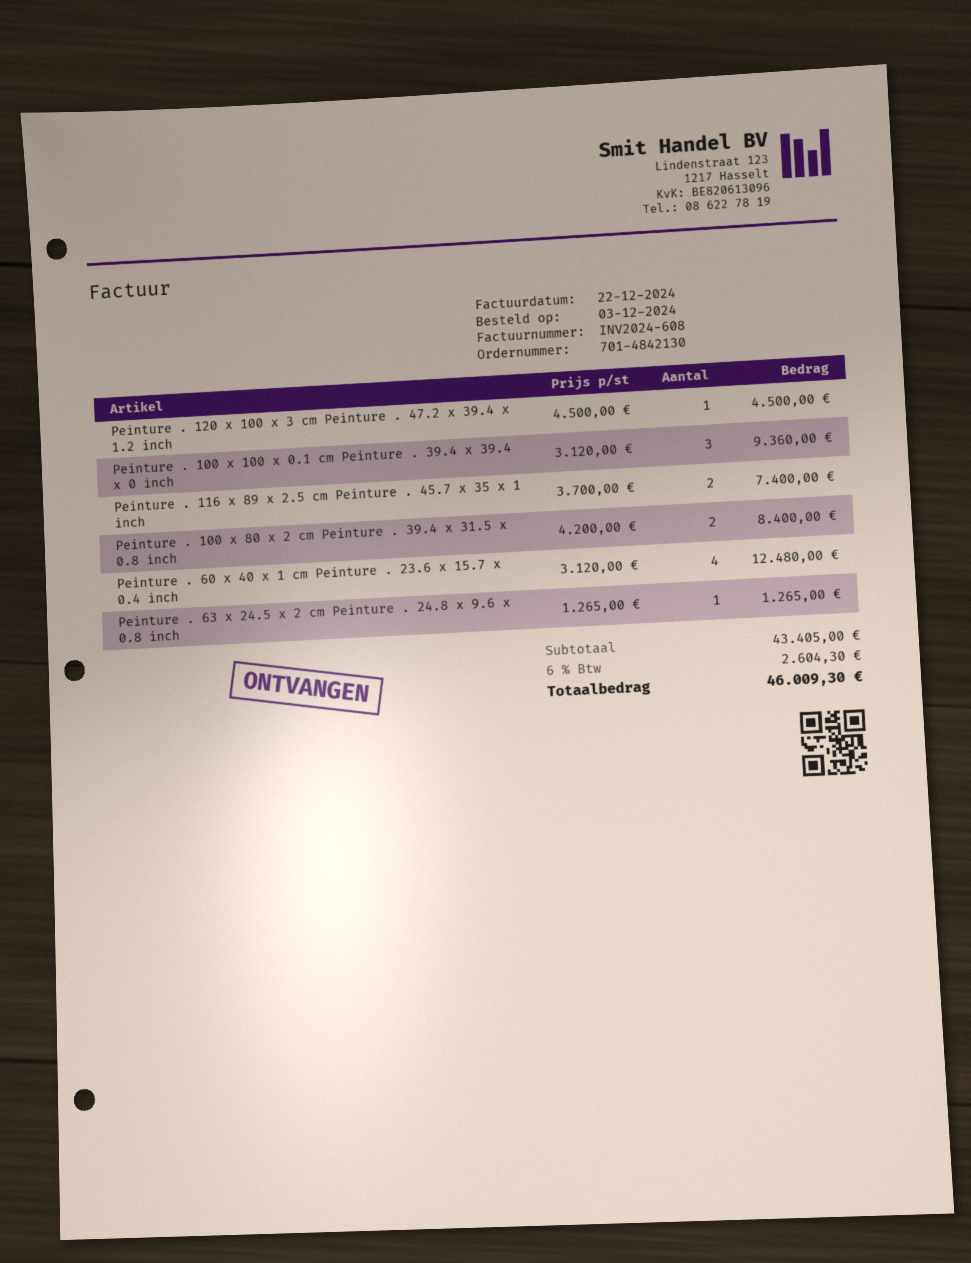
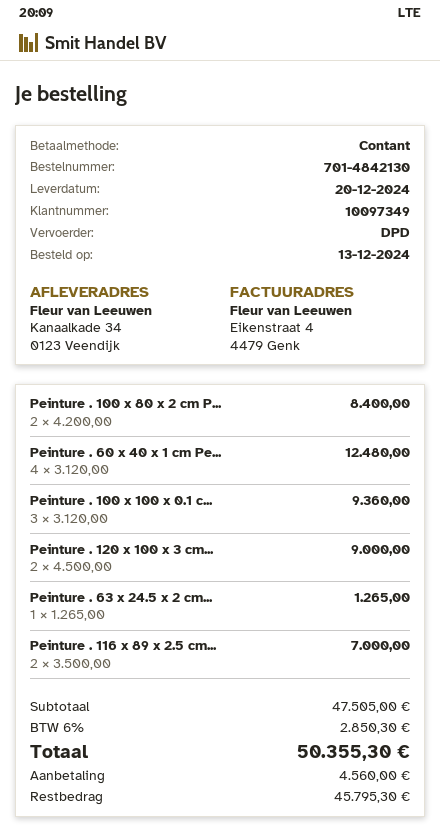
order date: 2024-12-03 -> 2024-12-13
Peinture . 120 x 100 x 3 cm Peinture . 47.2 x 39.4 x 1.2 inch: 1 x 4500.00 = 4500.00 -> 2 x 4500.00 = 9000.00
Peinture . 116 x 89 x 2.5 cm Peinture . 45.7 x 35 x 1 inch: 2 x 3700.00 = 7400.00 -> 2 x 3500.00 = 7000.00
subtotal: 43405.00 -> 47505.00
tax: 6% = 2604.30 -> 6% = 2850.30
total: 46009.30 -> 50355.30

